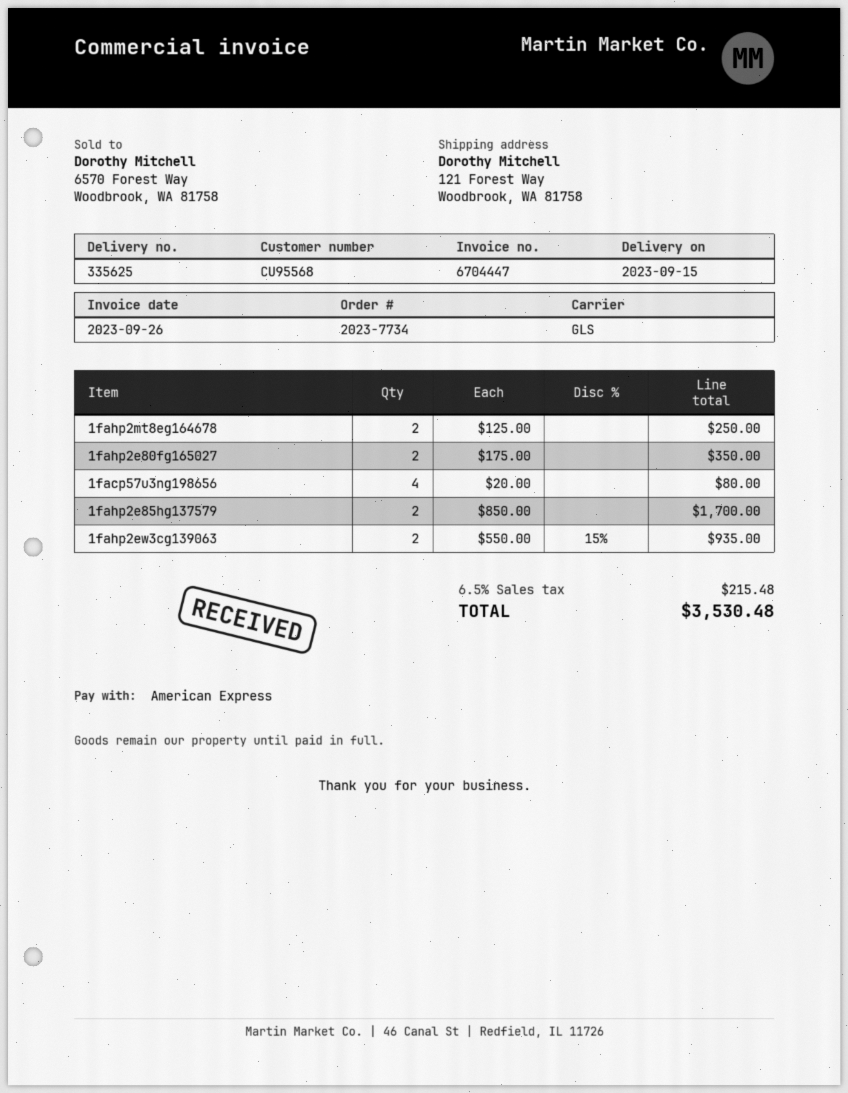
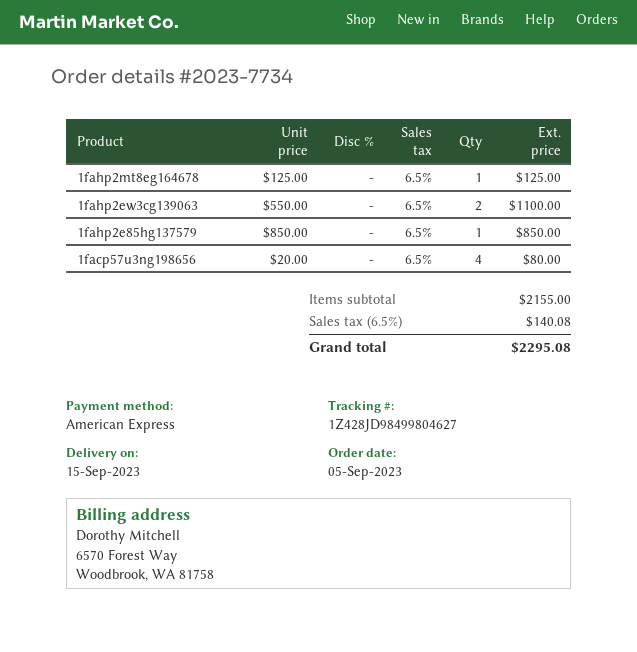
1fahp2mt8eg164678: 2 x 125.00 = 250.00 -> 1 x 125.00 = 125.00
1fahp2e80fg165027: 2 x 175.00 = 350.00 -> none
1fahp2e85hg137579: 2 x 850.00 = 1700.00 -> 1 x 850.00 = 850.00
1fahp2ew3cg139063: 2 x 550.00 - 15% = 935.00 -> 2 x 550.00 = 1100.00
tax: 6.5% = 215.48 -> 6.5% = 140.08
total: 3530.48 -> 2295.08

